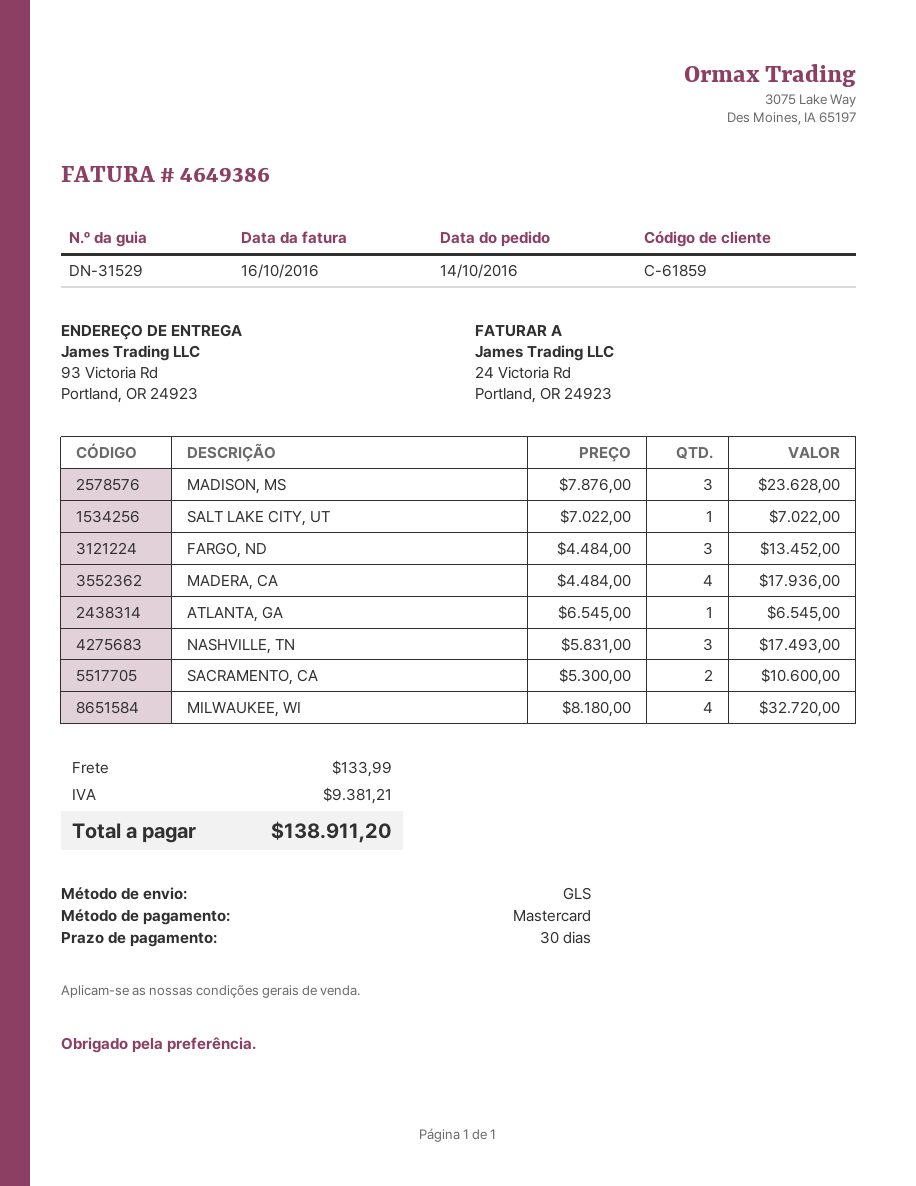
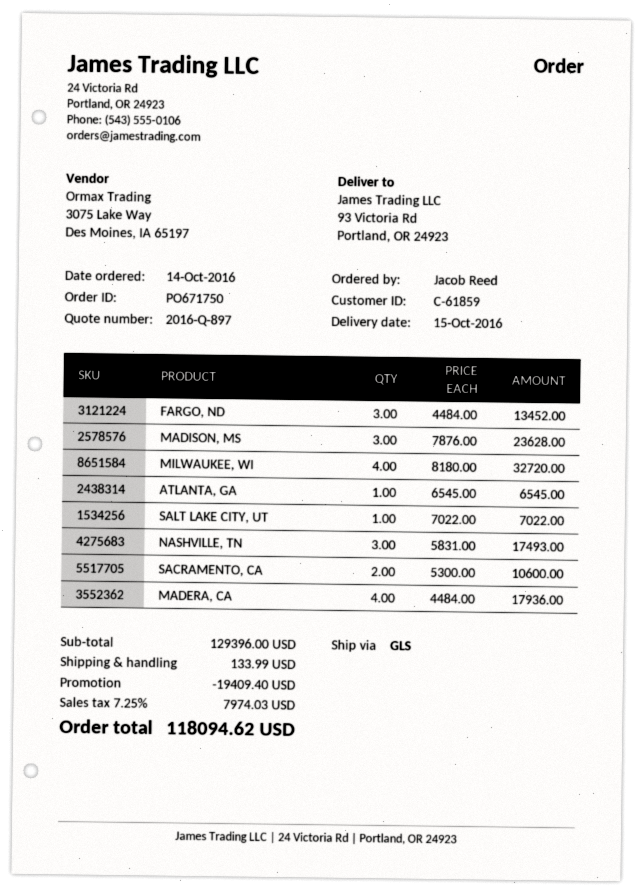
discount: none -> 19409.40
tax: 9381.21 -> 7974.03
total: 138911.20 -> 118094.62

